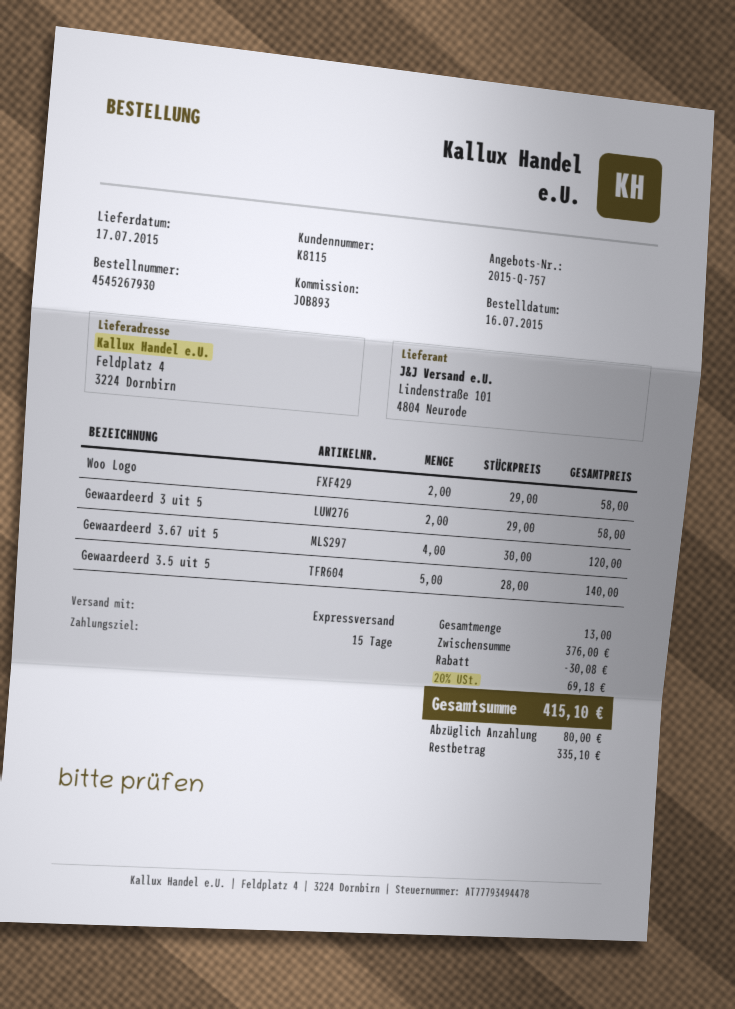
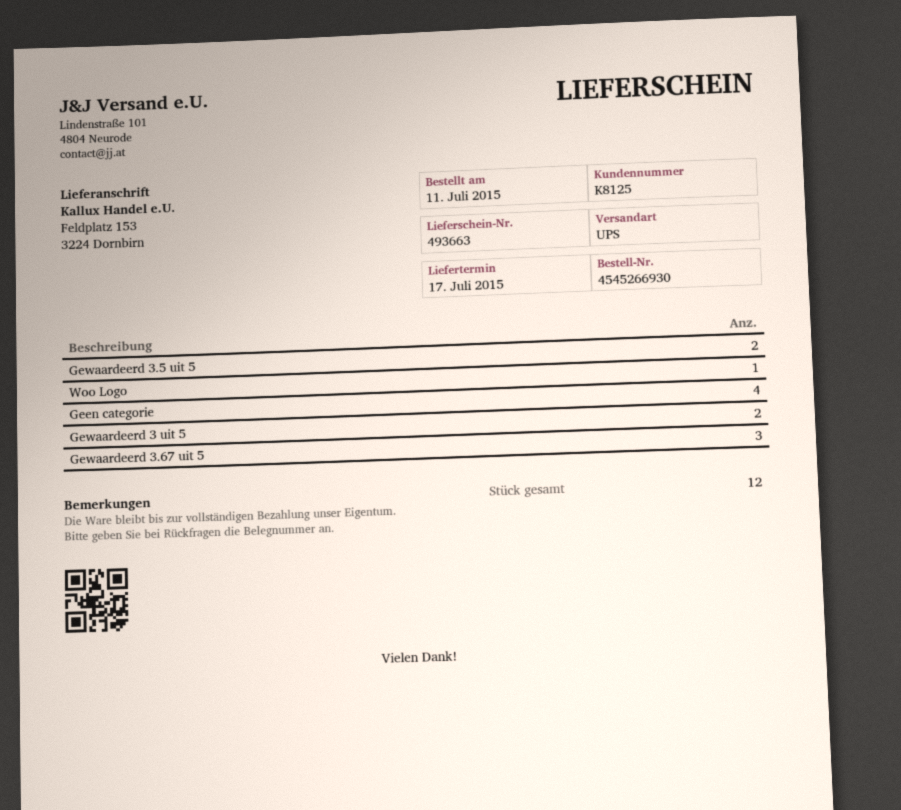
order number: 4545267930 -> 4545266930
order date: 2015-07-16 -> 2015-07-11
customer number: K8115 -> K8125
shipping method: express -> UPS
ship to: Feldplatz 4, 3224 Dornbirn -> Feldplatz 153, 3224 Dornbirn
Woo Logo: 2 -> 1
Gewaardeerd 3.67 uit 5: 4 -> 3
Gewaardeerd 3.5 uit 5: 5 -> 2
Geen categorie: none -> 4
total quantity: 13 -> 12

